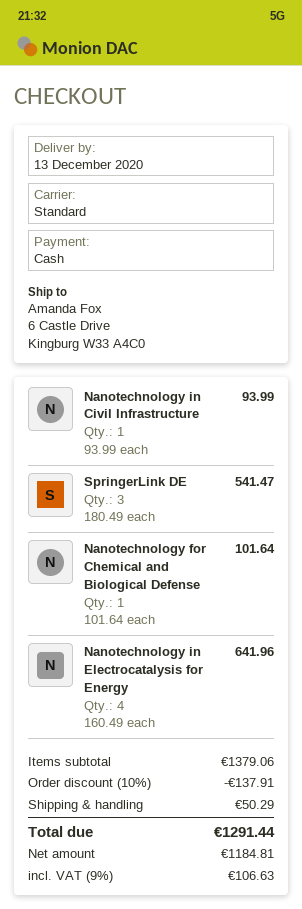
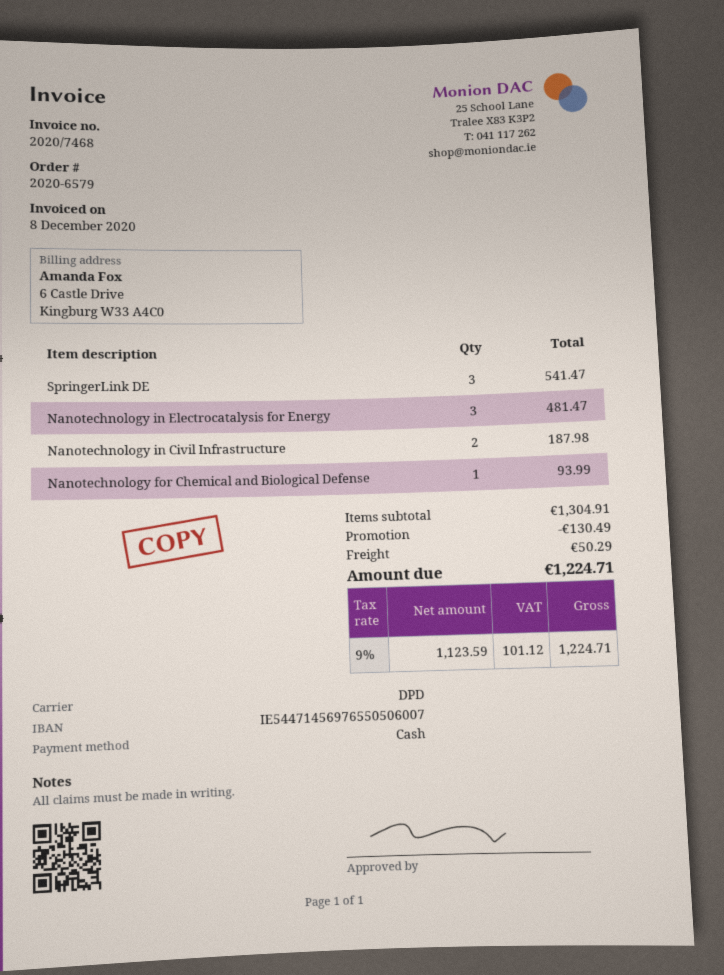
shipping method: standard -> DPD
Nanotechnology in Civil Infrastructure: 1 for 93.99 -> 2 for 187.98
Nanotechnology for Chemical and Biological Defense: 1 for 101.64 -> 1 for 93.99
Nanotechnology in Electrocatalysis for Energy: 4 for 641.96 -> 3 for 481.47
subtotal: 1379.06 -> 1304.91
discount: 137.91 -> 130.49
net: 1184.81 -> 1123.59
tax: 9% = 106.63 -> 9% = 101.12
total: 1291.44 -> 1224.71

